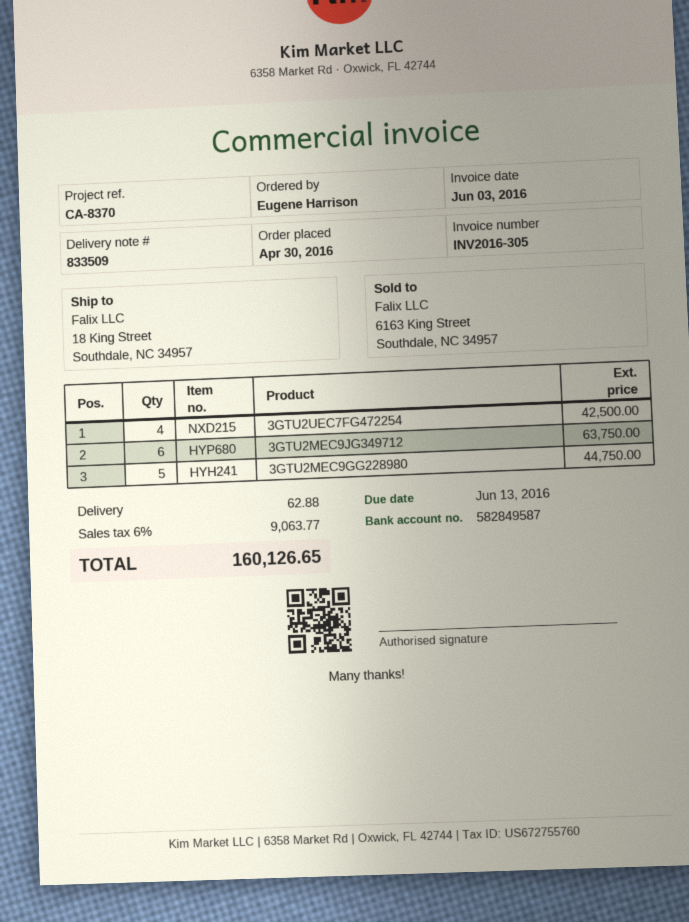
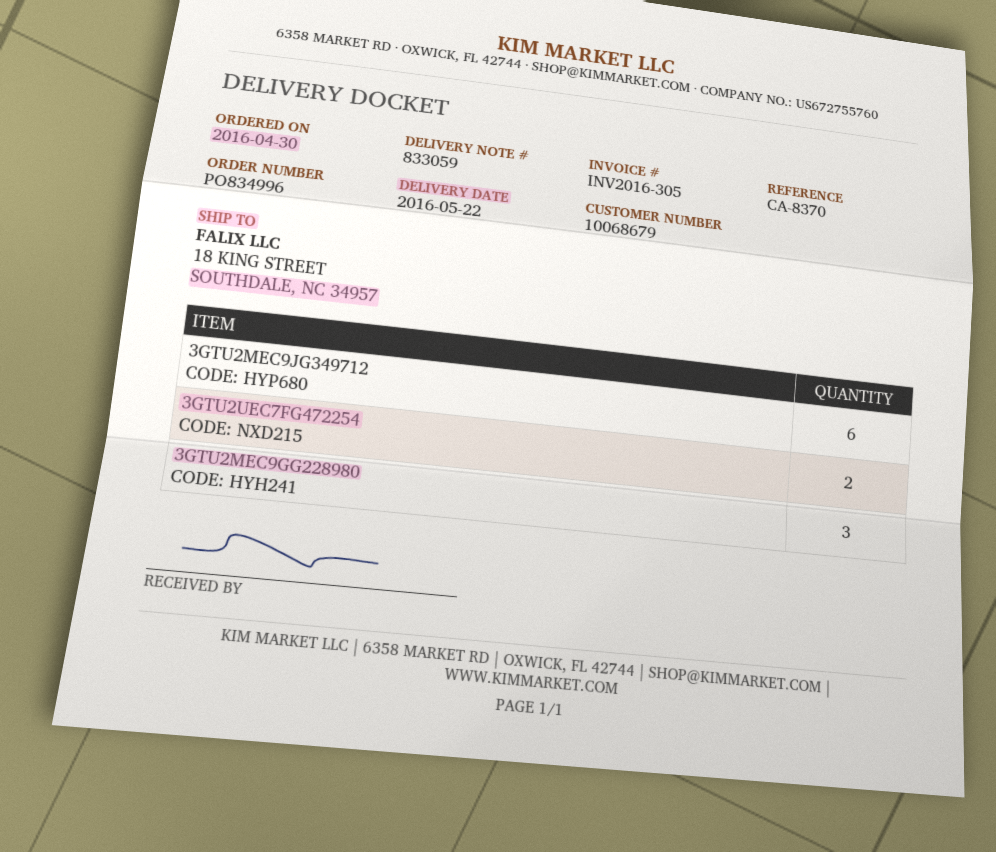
delivery note number: 833509 -> 833059
3GTU2UEC7FG472254: 4 -> 2
3GTU2MEC9GG228980: 5 -> 3

